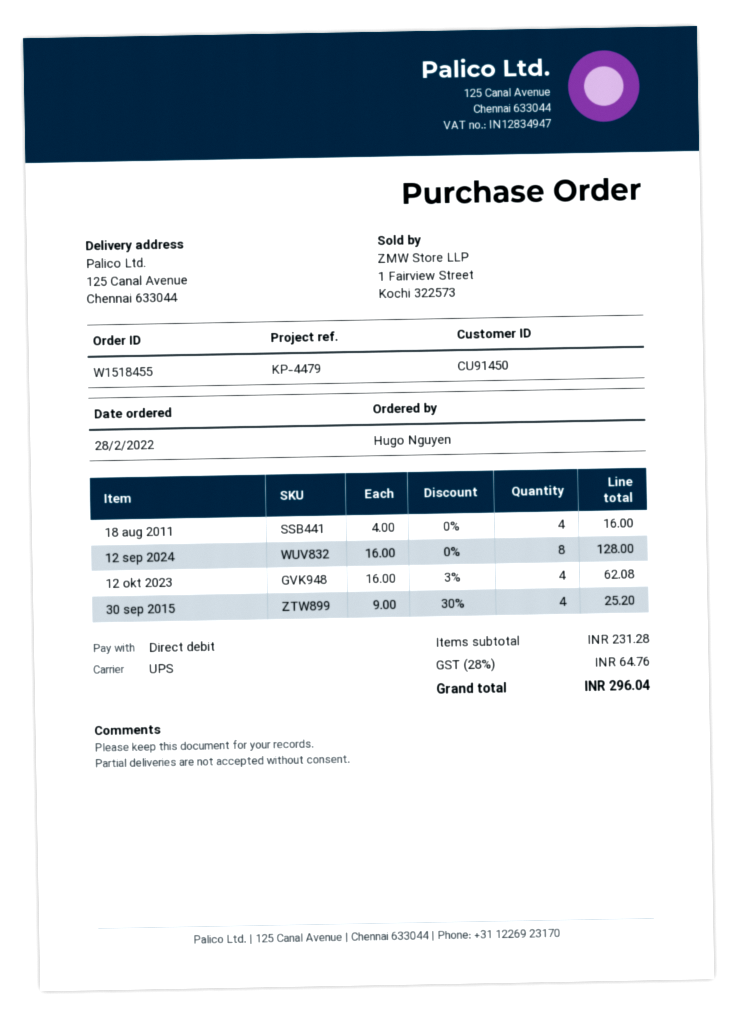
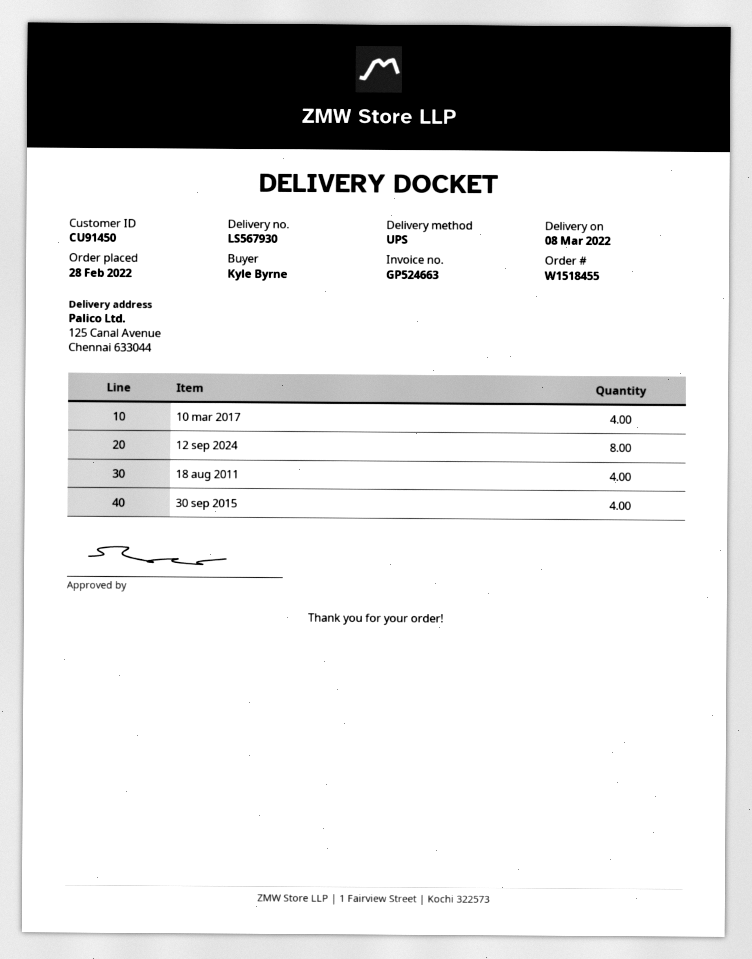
ordered by: Hugo Nguyen -> Kyle Byrne
12 okt 2023: 4 -> none
10 mar 2017: none -> 4

